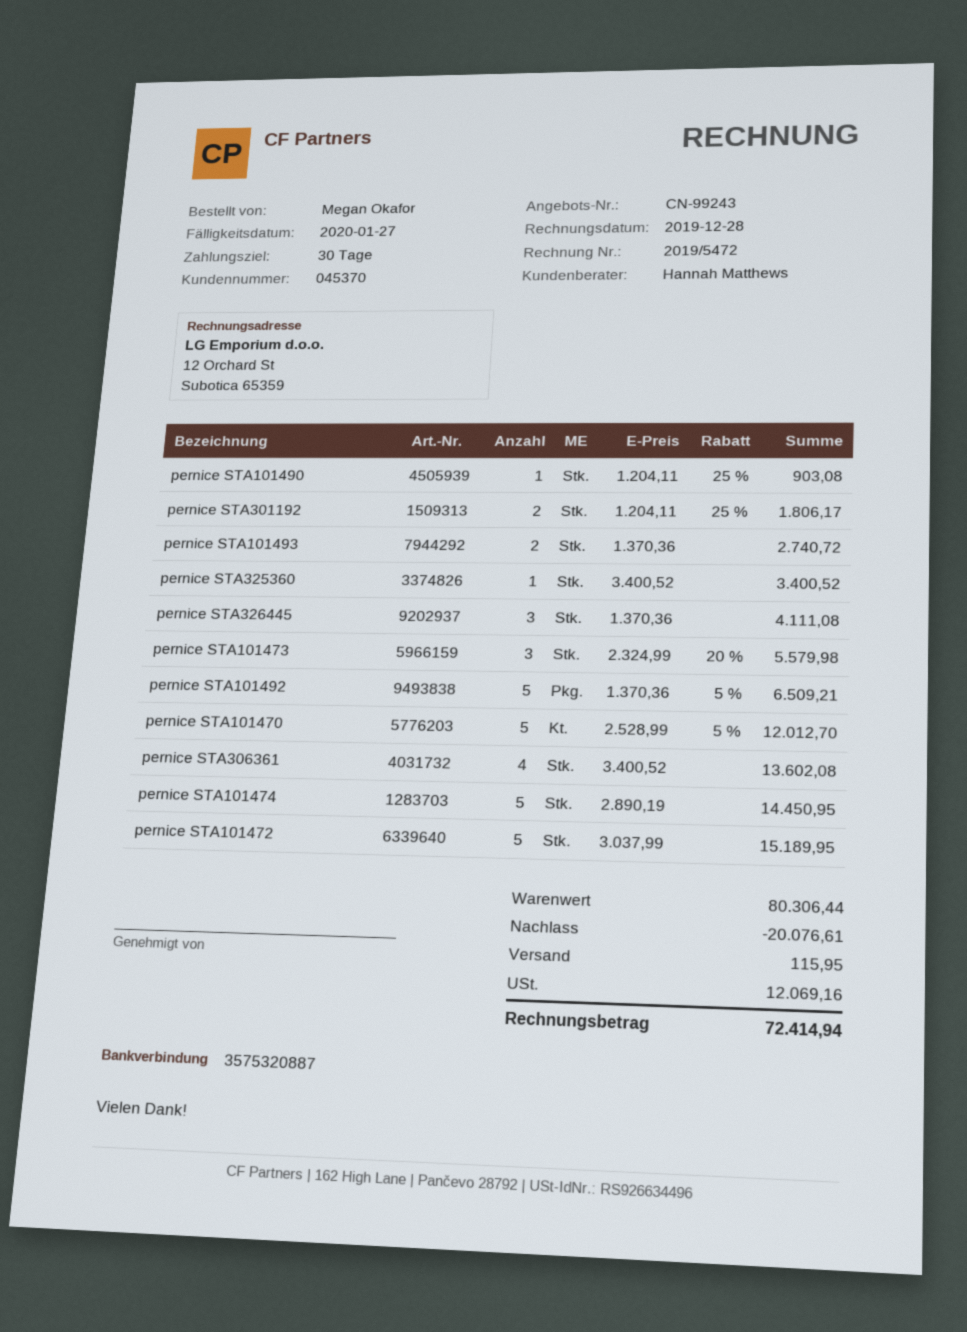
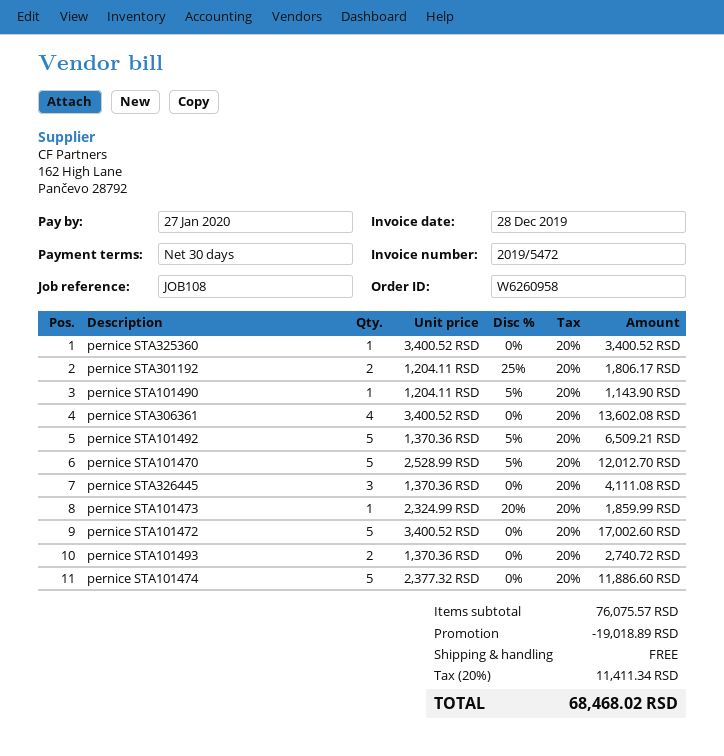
pernice STA101490: 1 x 1204.11 - 25% = 903.08 -> 1 x 1204.11 - 5% = 1143.90
pernice STA101473: 3 x 2324.99 - 20% = 5579.98 -> 1 x 2324.99 - 20% = 1859.99
pernice STA101474: 5 x 2890.19 = 14450.95 -> 5 x 2377.32 = 11886.60
pernice STA101472: 5 x 3037.99 = 15189.95 -> 5 x 3400.52 = 17002.60
subtotal: 80306.44 -> 76075.57
discount: 20076.61 -> 19018.89
shipping: 115.95 -> 0.00
tax: 12069.16 -> 11411.34
total: 72414.94 -> 68468.02

